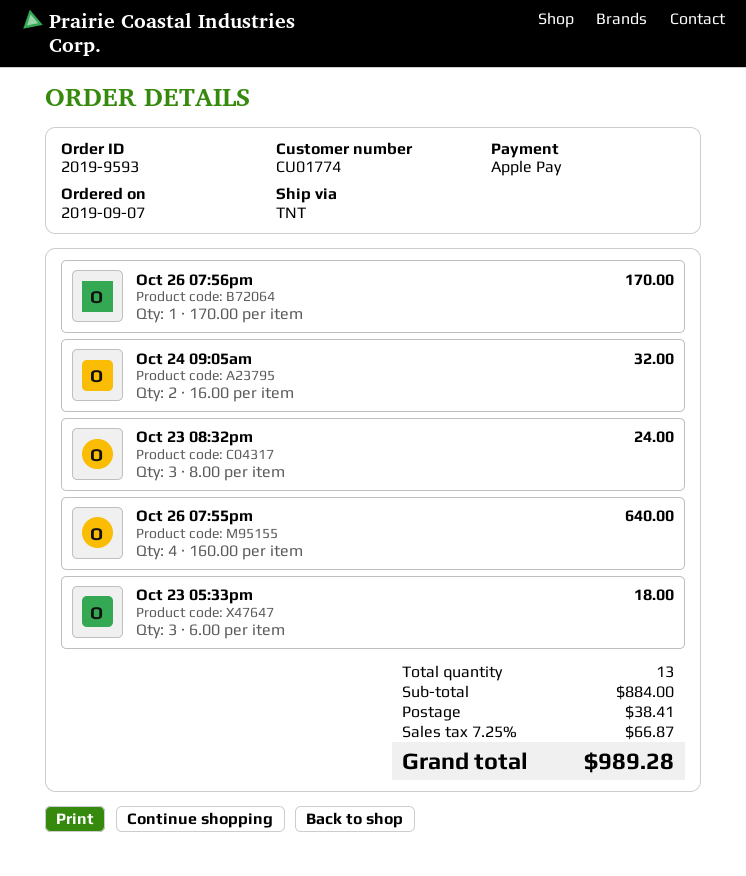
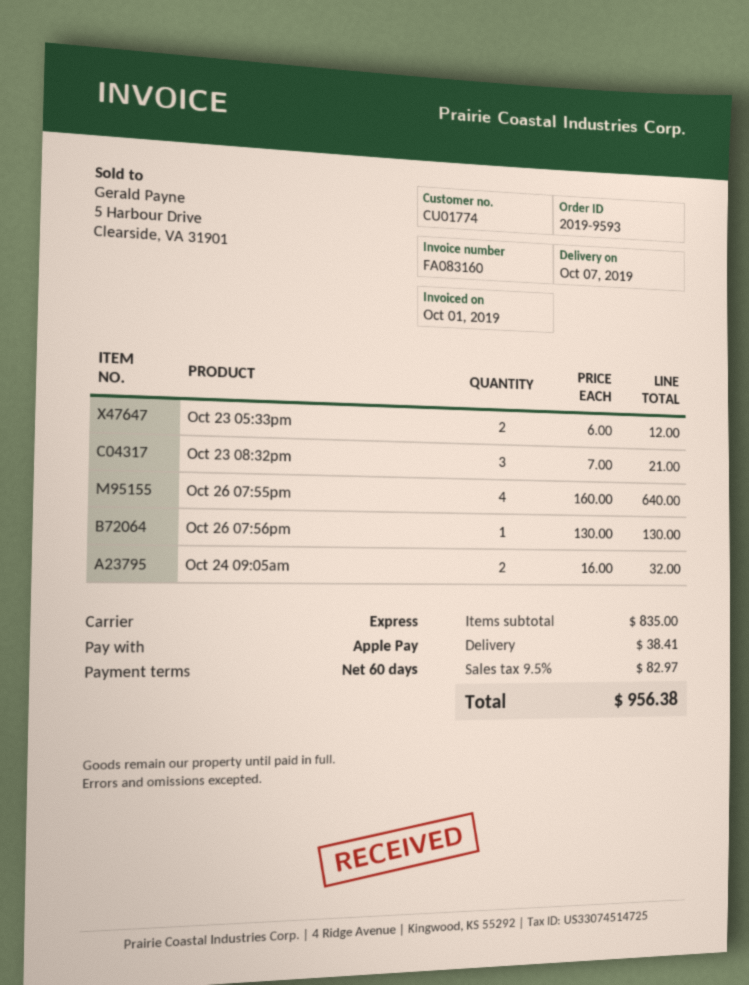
shipping method: TNT -> express
Oct 26 07:56pm: 1 x 170.00 = 170.00 -> 1 x 130.00 = 130.00
Oct 23 08:32pm: 3 x 8.00 = 24.00 -> 3 x 7.00 = 21.00
Oct 23 05:33pm: 3 x 6.00 = 18.00 -> 2 x 6.00 = 12.00
subtotal: 884.00 -> 835.00
tax: 7.25% = 66.87 -> 9.5% = 82.97
total: 989.28 -> 956.38

